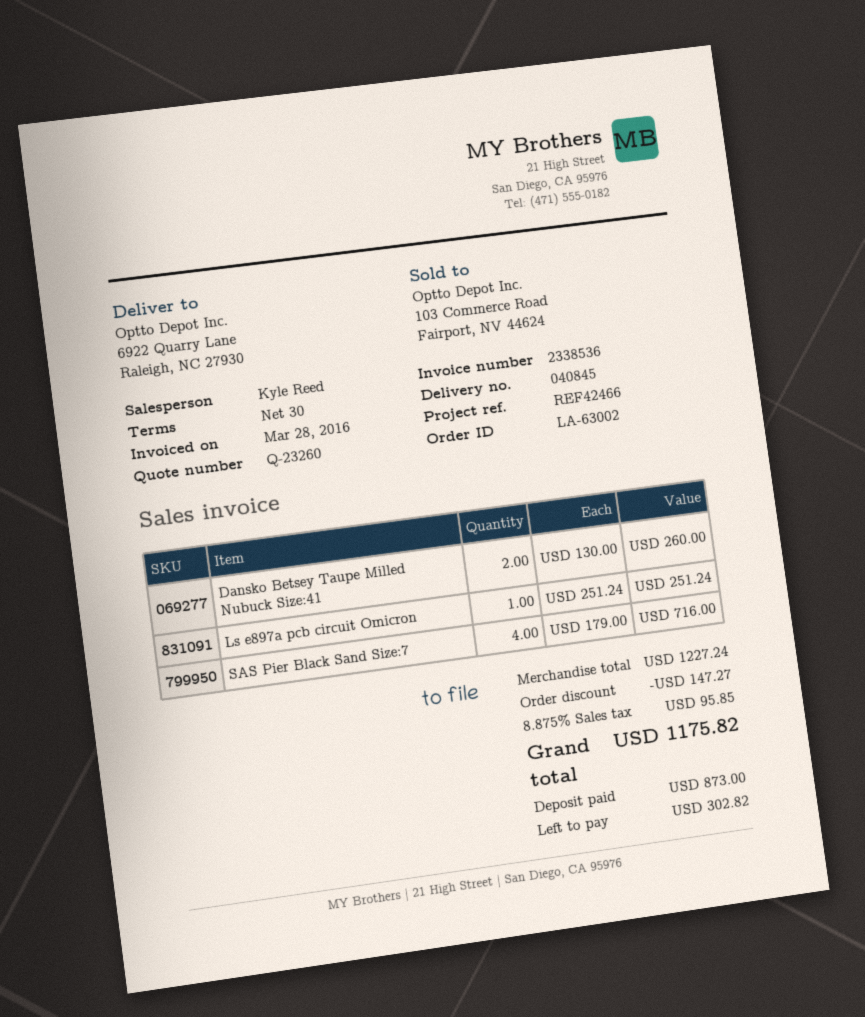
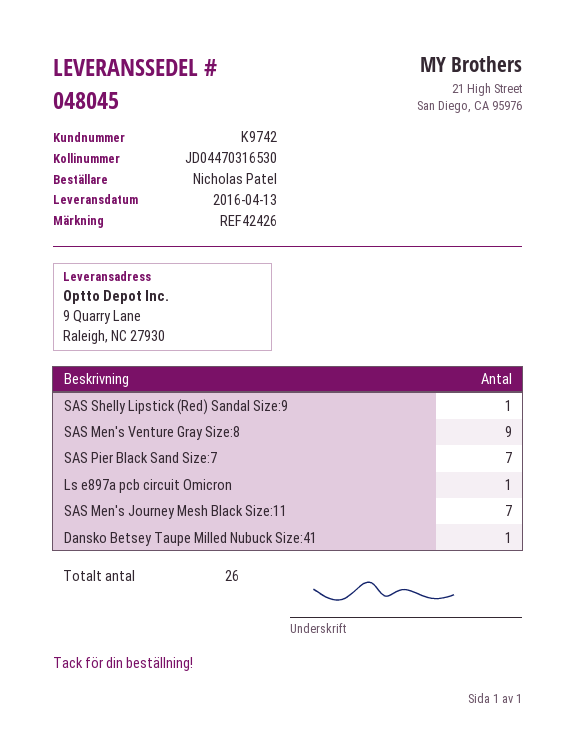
delivery note number: 040845 -> 048045
reference: REF42466 -> REF42426
ship to: 6922 Quarry Lane, Raleigh, NC 27930 -> 9 Quarry Lane, Raleigh, NC 27930
Dansko Betsey Taupe Milled Nubuck Size:41: 2 -> 1
SAS Pier Black Sand Size:7: 4 -> 7
SAS Shelly Lipstick (Red) Sandal Size:9: none -> 1
SAS Men's Venture Gray Size:8: none -> 9
SAS Men's Journey Mesh Black Size:11: none -> 7

